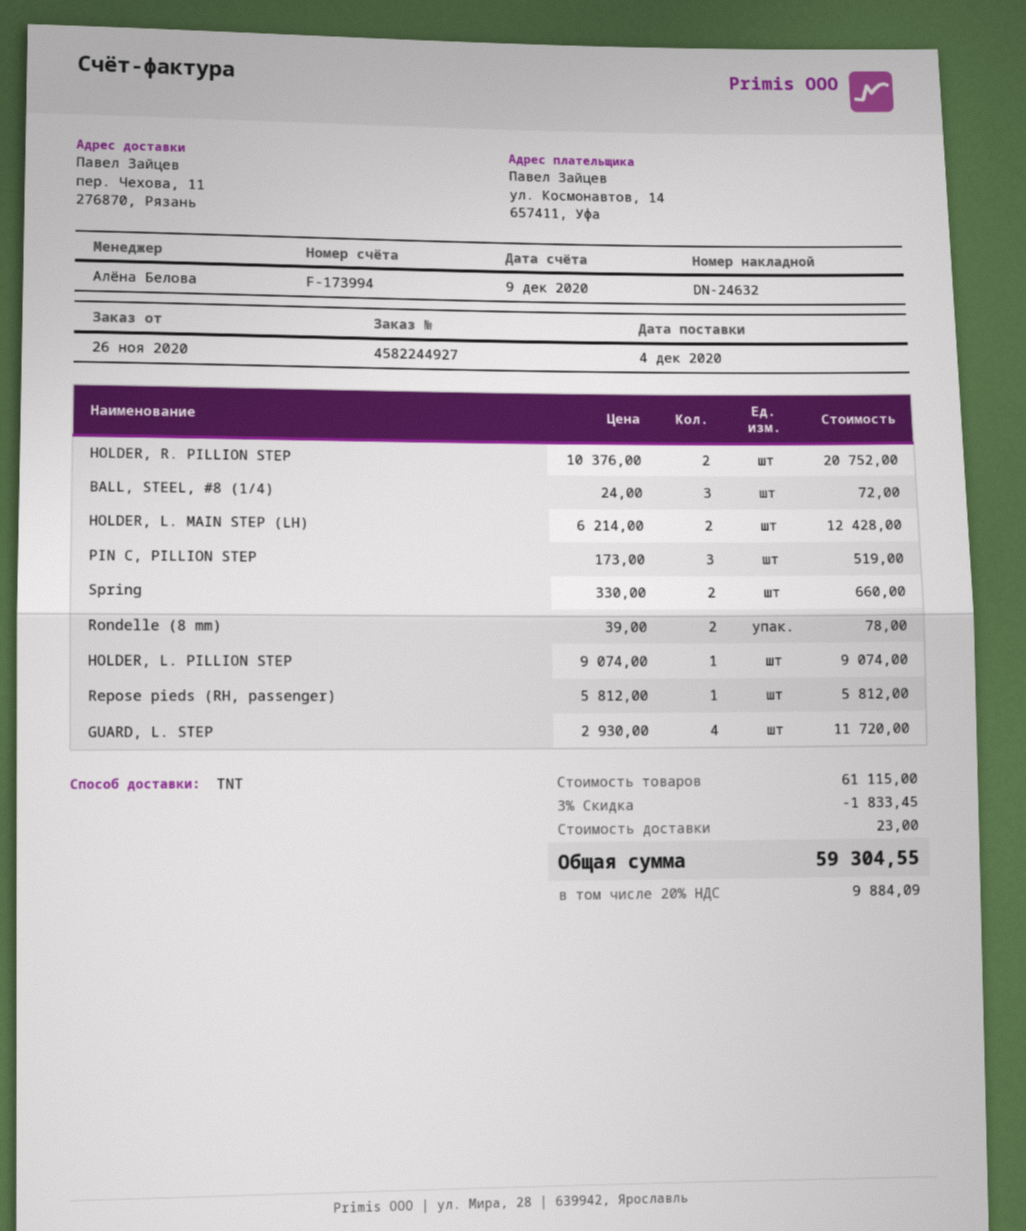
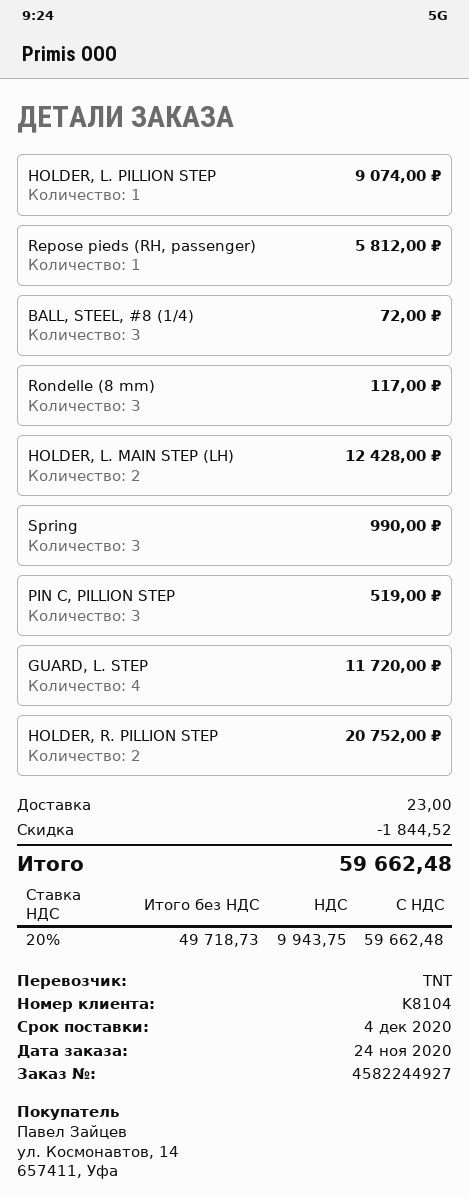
order date: 2020-11-26 -> 2020-11-24
Spring: 2 for 660.00 -> 3 for 990.00
Rondelle (8 mm): 2 for 78.00 -> 3 for 117.00
discount: 1833.45 -> 1844.52
tax: 20% = 9884.09 -> 20% = 9943.75
total: 59304.55 -> 59662.48

